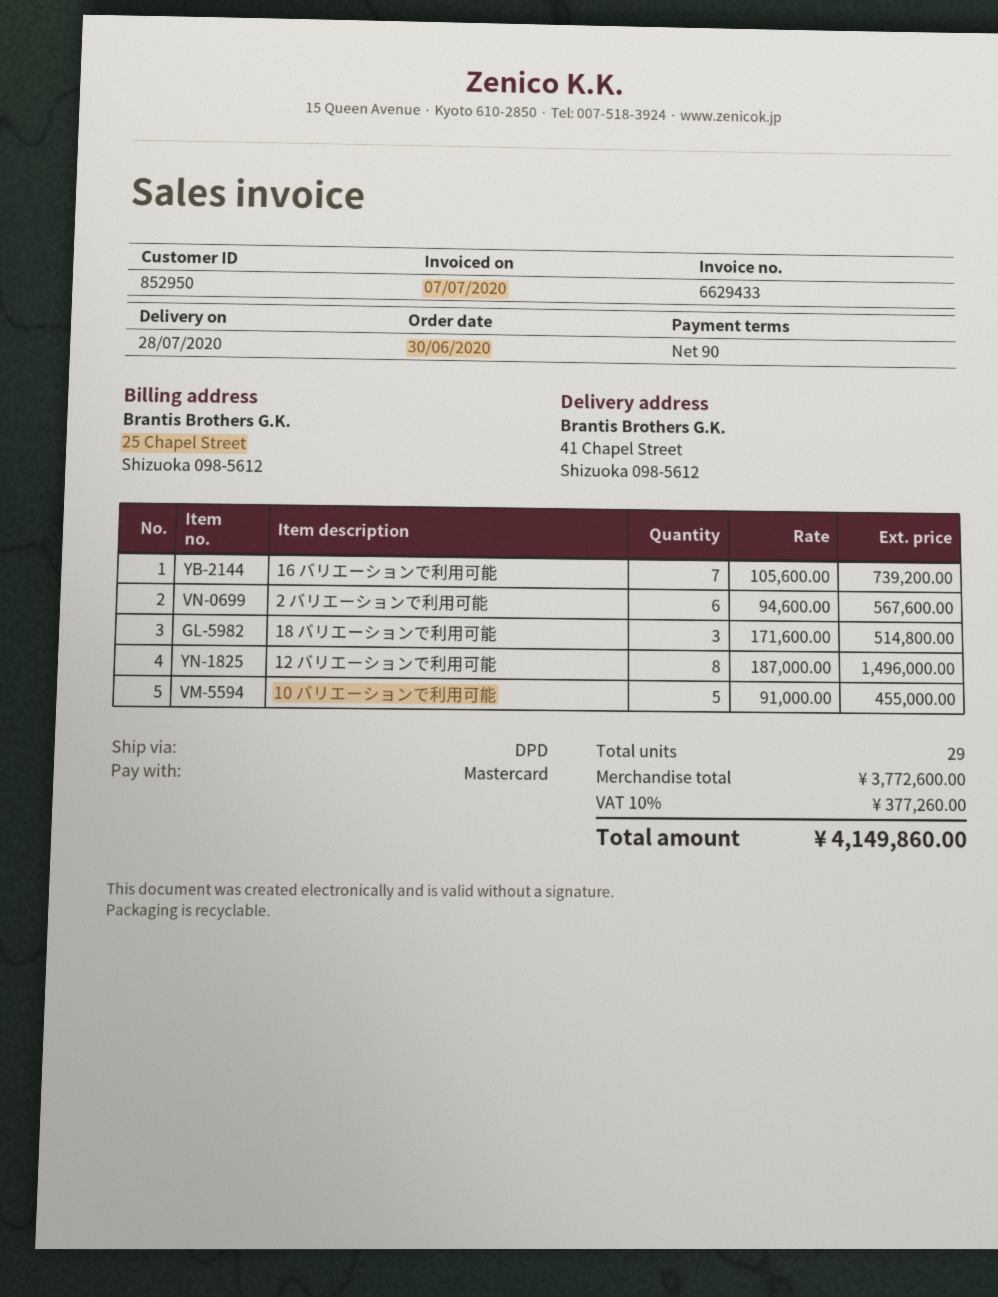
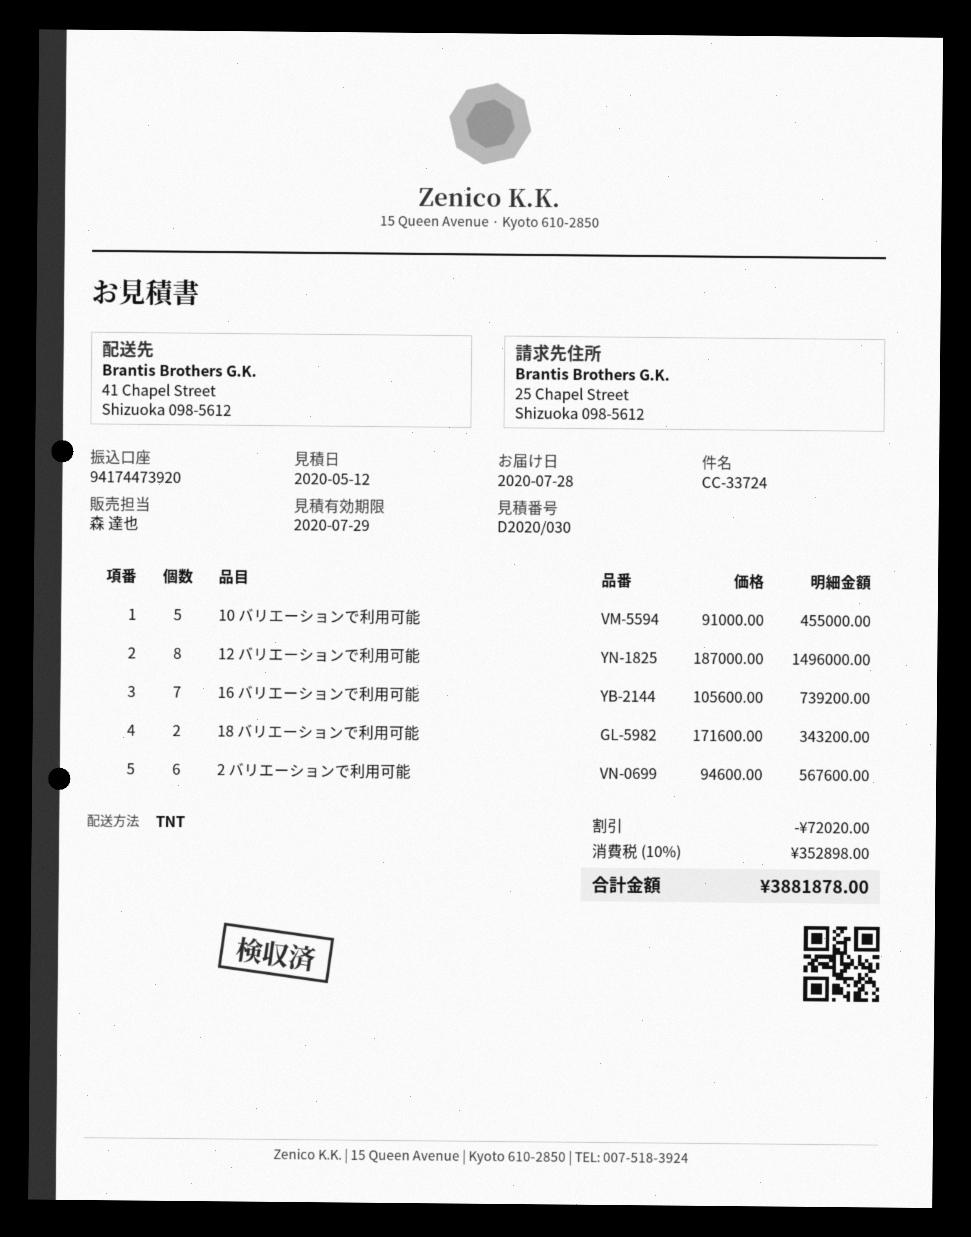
shipping method: DPD -> TNT
18 バリエーションで利用可能: 3 x 171600.00 = 514800.00 -> 2 x 171600.00 = 343200.00
discount: none -> 72020.00
tax: 10% = 377260.00 -> 10% = 352898.00
total: 4149860.00 -> 3881878.00

